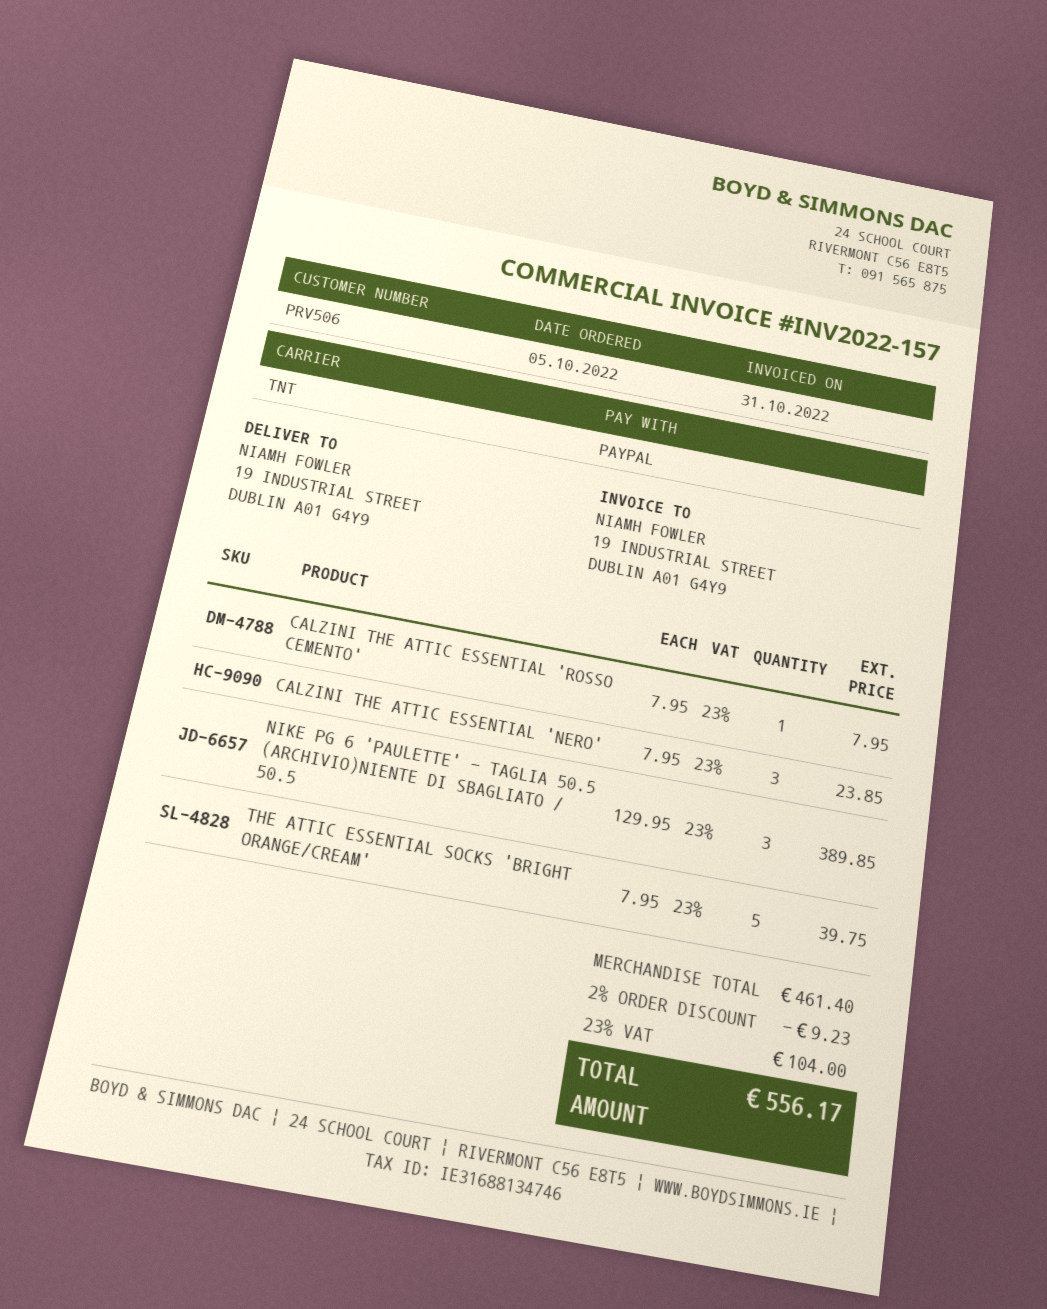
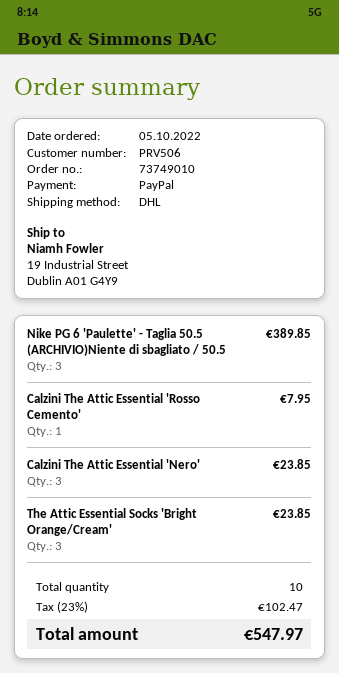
shipping method: TNT -> DHL
THE ATTIC ESSENTIAL SOCKS 'BRIGHT ORANGE/CREAM': 5 for 39.75 -> 3 for 23.85
discount: 2% = 9.23 -> none
tax: 23% = 104.00 -> 23% = 102.47
total: 556.17 -> 547.97

